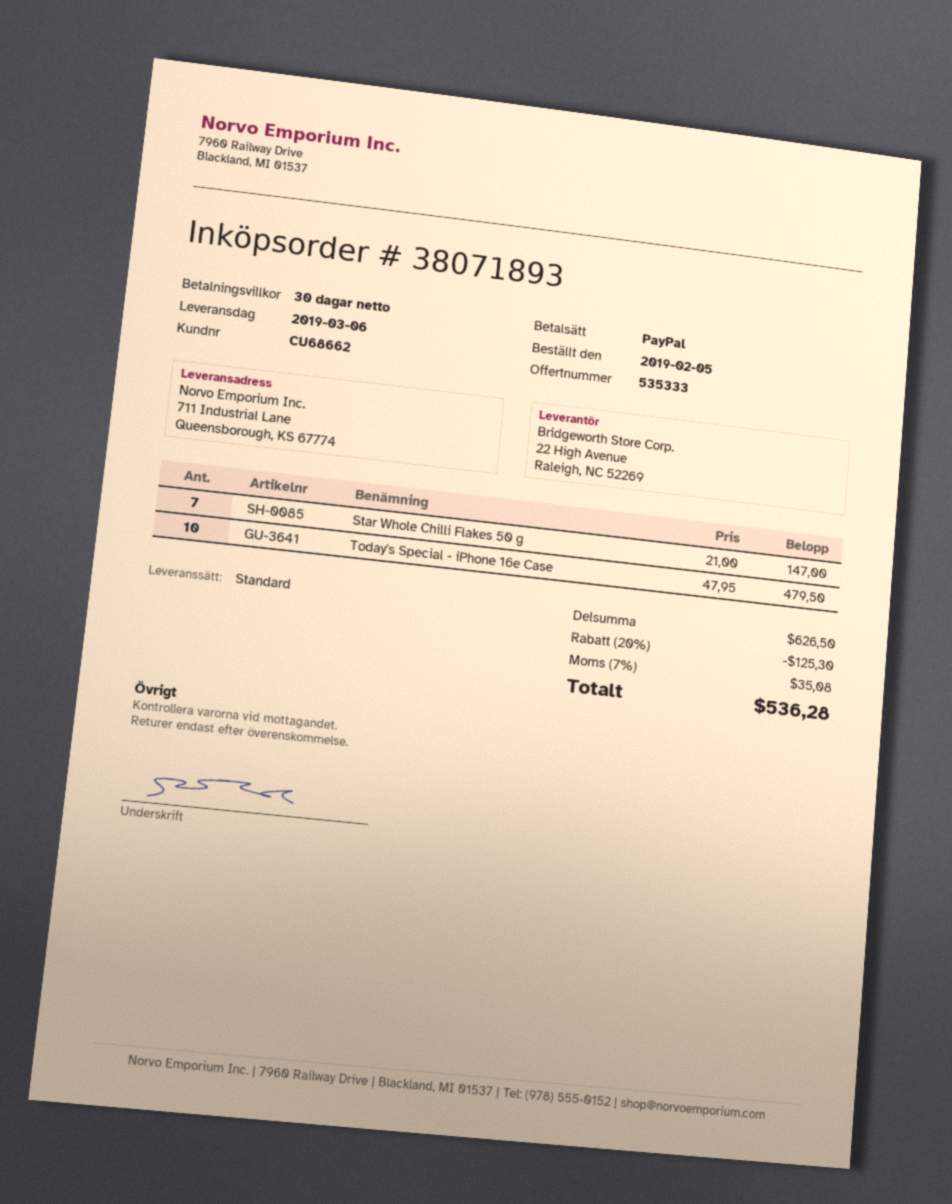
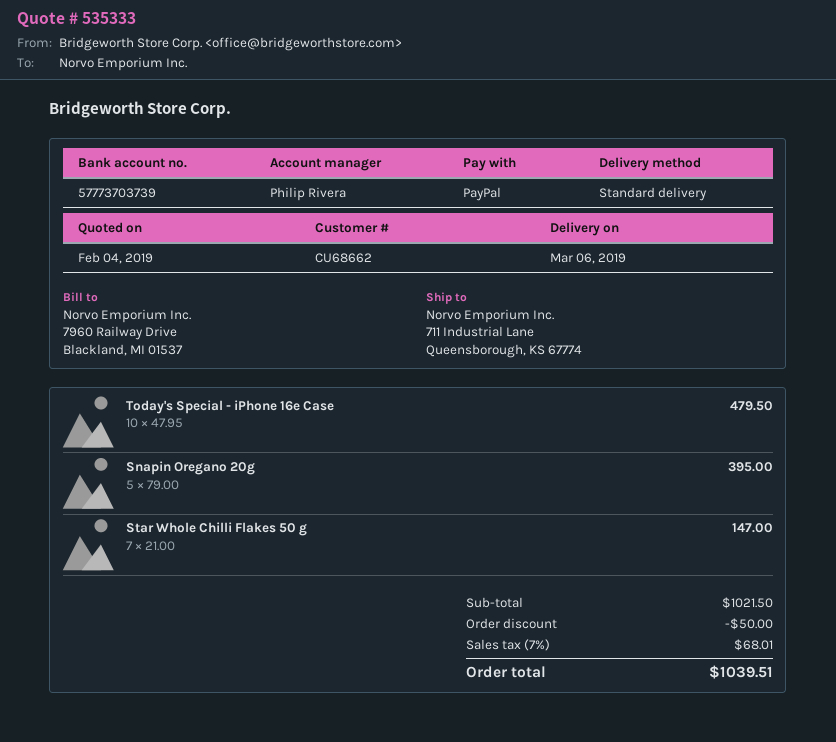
Snapin Oregano 20g: none -> 5 x 79.00 = 395.00
subtotal: 626.50 -> 1021.50
discount: 125.30 -> 50.00
tax: 7% = 35.08 -> 7% = 68.01
total: 536.28 -> 1039.51

